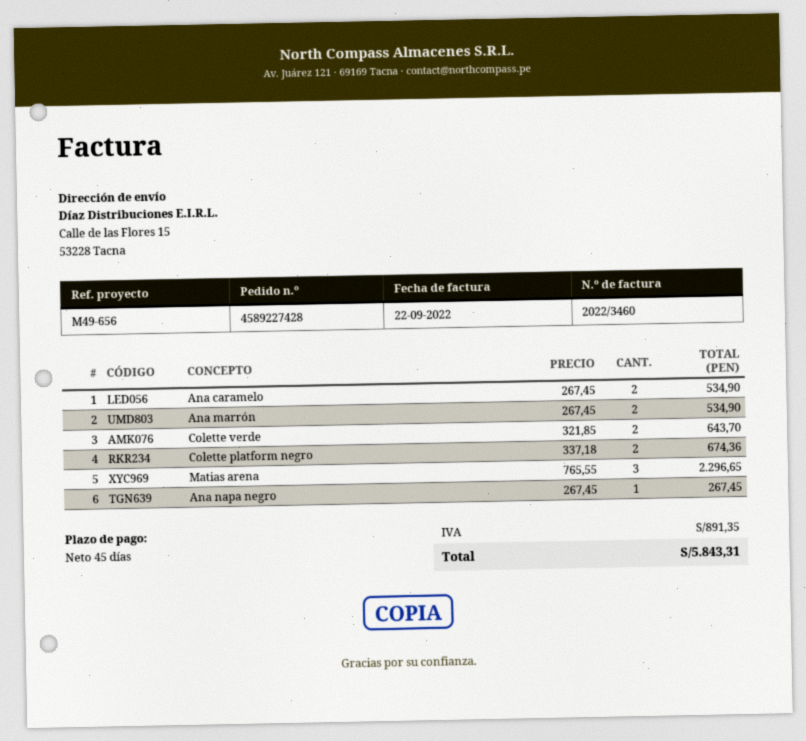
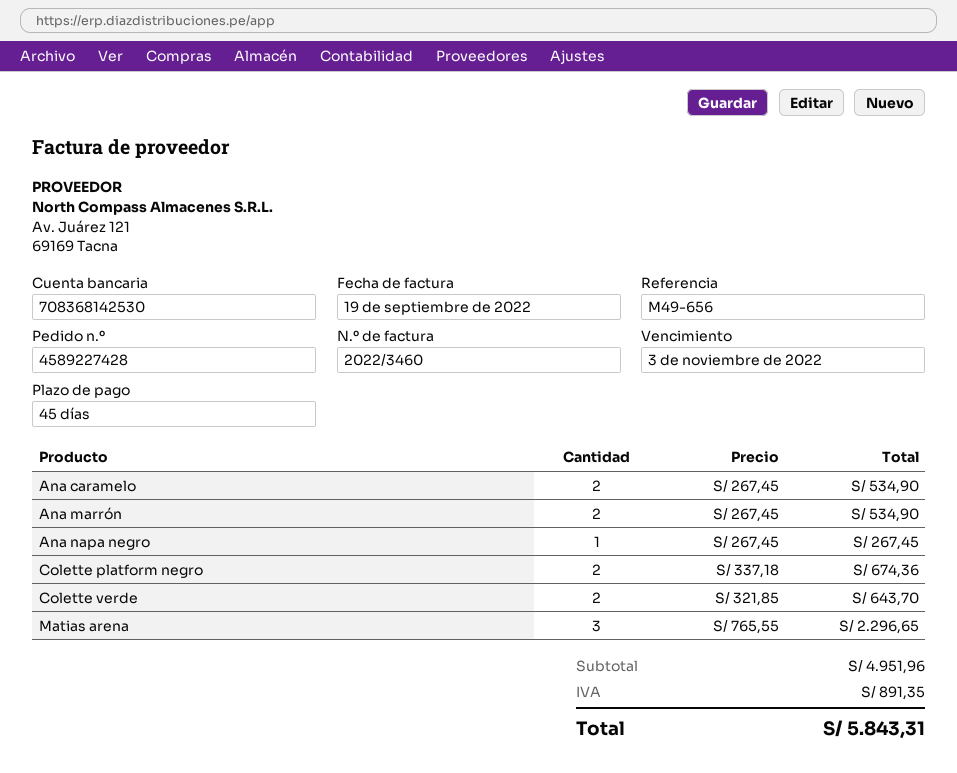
invoice date: 2022-09-22 -> 2022-09-19

